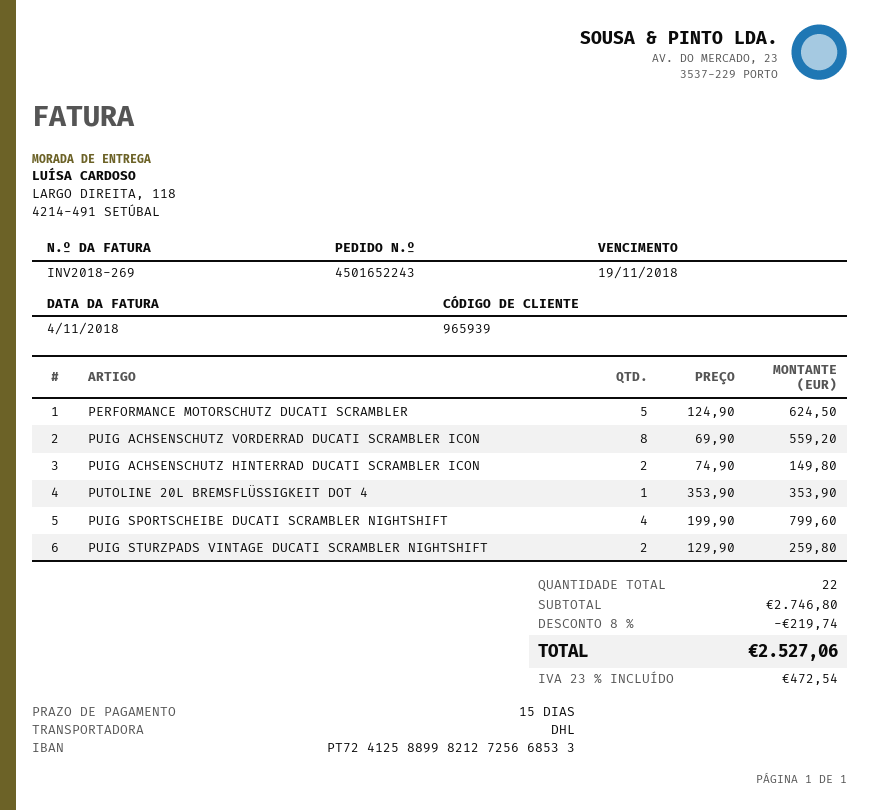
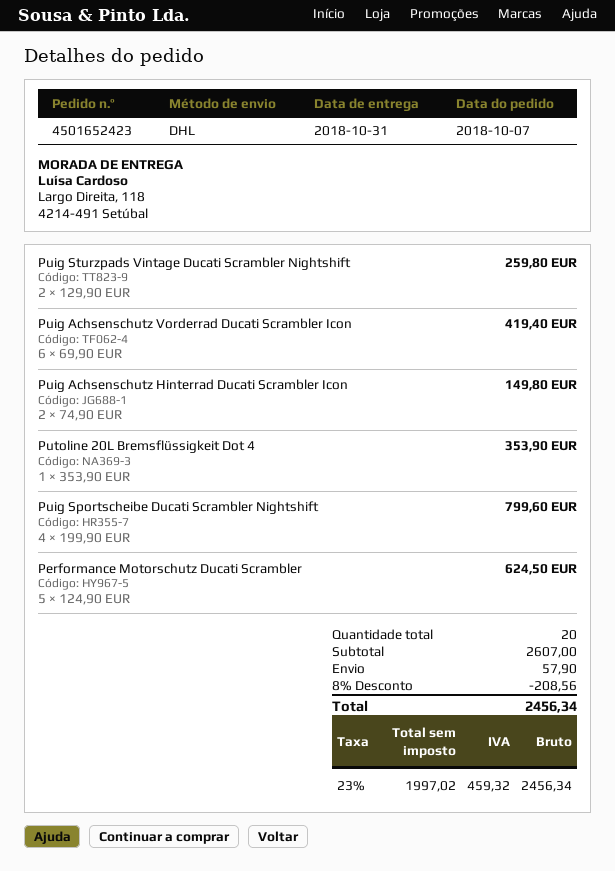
order number: 4501652243 -> 4501652423
PUIG ACHSENSCHUTZ VORDERRAD DUCATI SCRAMBLER ICON: 8 x 69.90 = 559.20 -> 6 x 69.90 = 419.40
total quantity: 22 -> 20
subtotal: 2746.80 -> 2607.00
discount: 8% = 219.74 -> 8% = 208.56
shipping: none -> 57.90
tax: 23% = 472.54 -> 23% = 459.32
total: 2527.06 -> 2456.34

